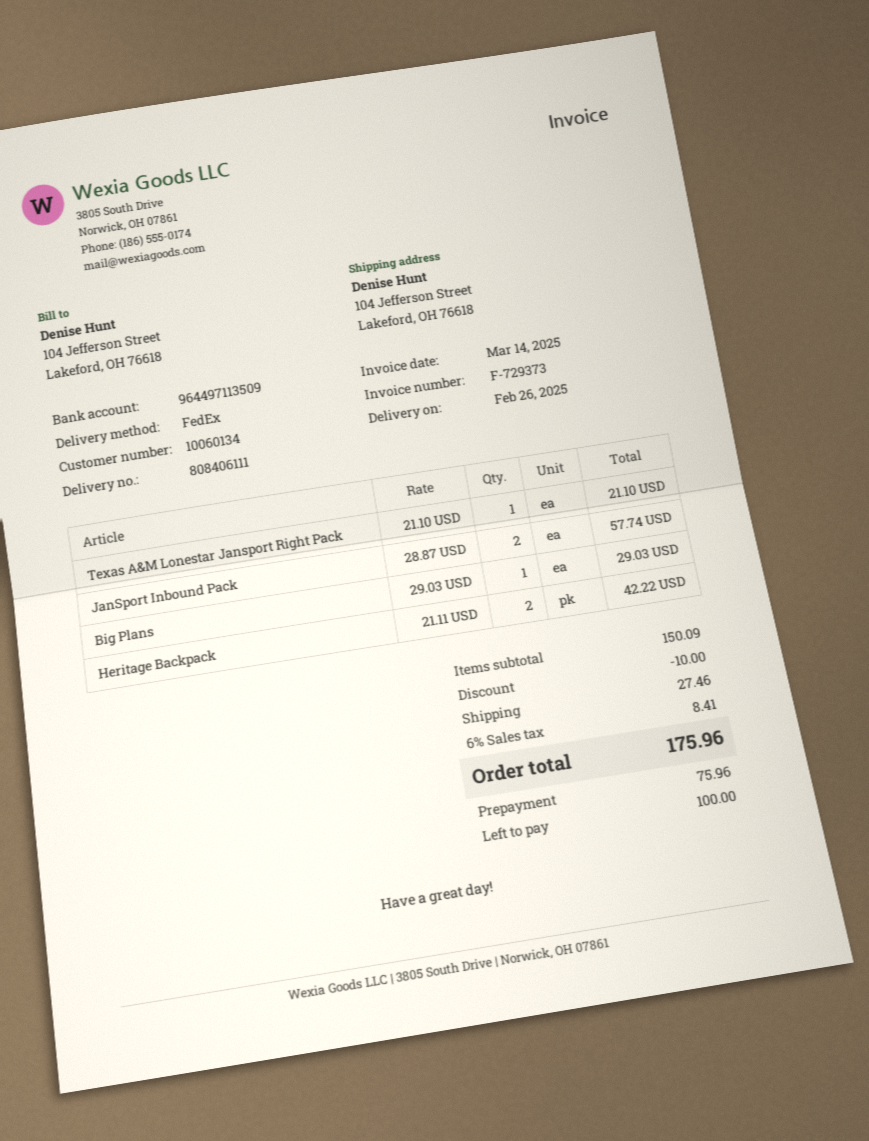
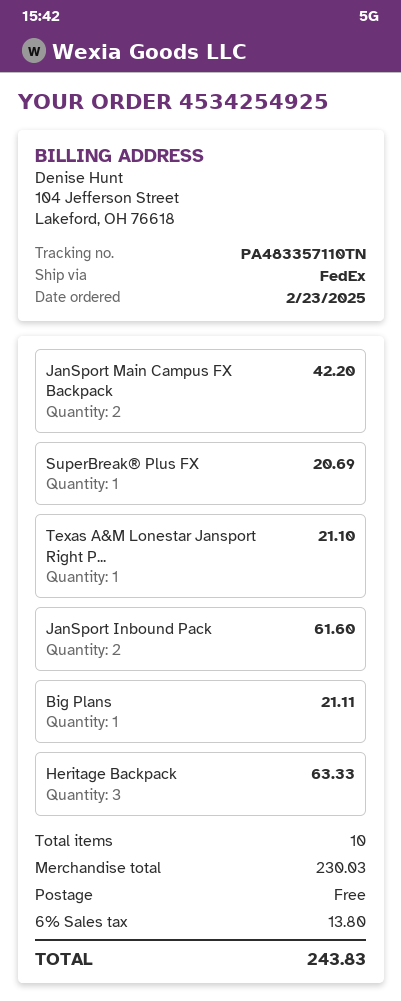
JanSport Inbound Pack: 2 for 57.74 -> 2 for 61.60
Big Plans: 1 for 29.03 -> 1 for 21.11
Heritage Backpack: 2 for 42.22 -> 3 for 63.33
JanSport Main Campus FX Backpack: none -> 2 for 42.20
SuperBreak® Plus FX: none -> 1 for 20.69
subtotal: 150.09 -> 230.03
discount: 10.00 -> none
shipping: 27.46 -> 0.00
tax: 6% = 8.41 -> 6% = 13.80
total: 175.96 -> 243.83

